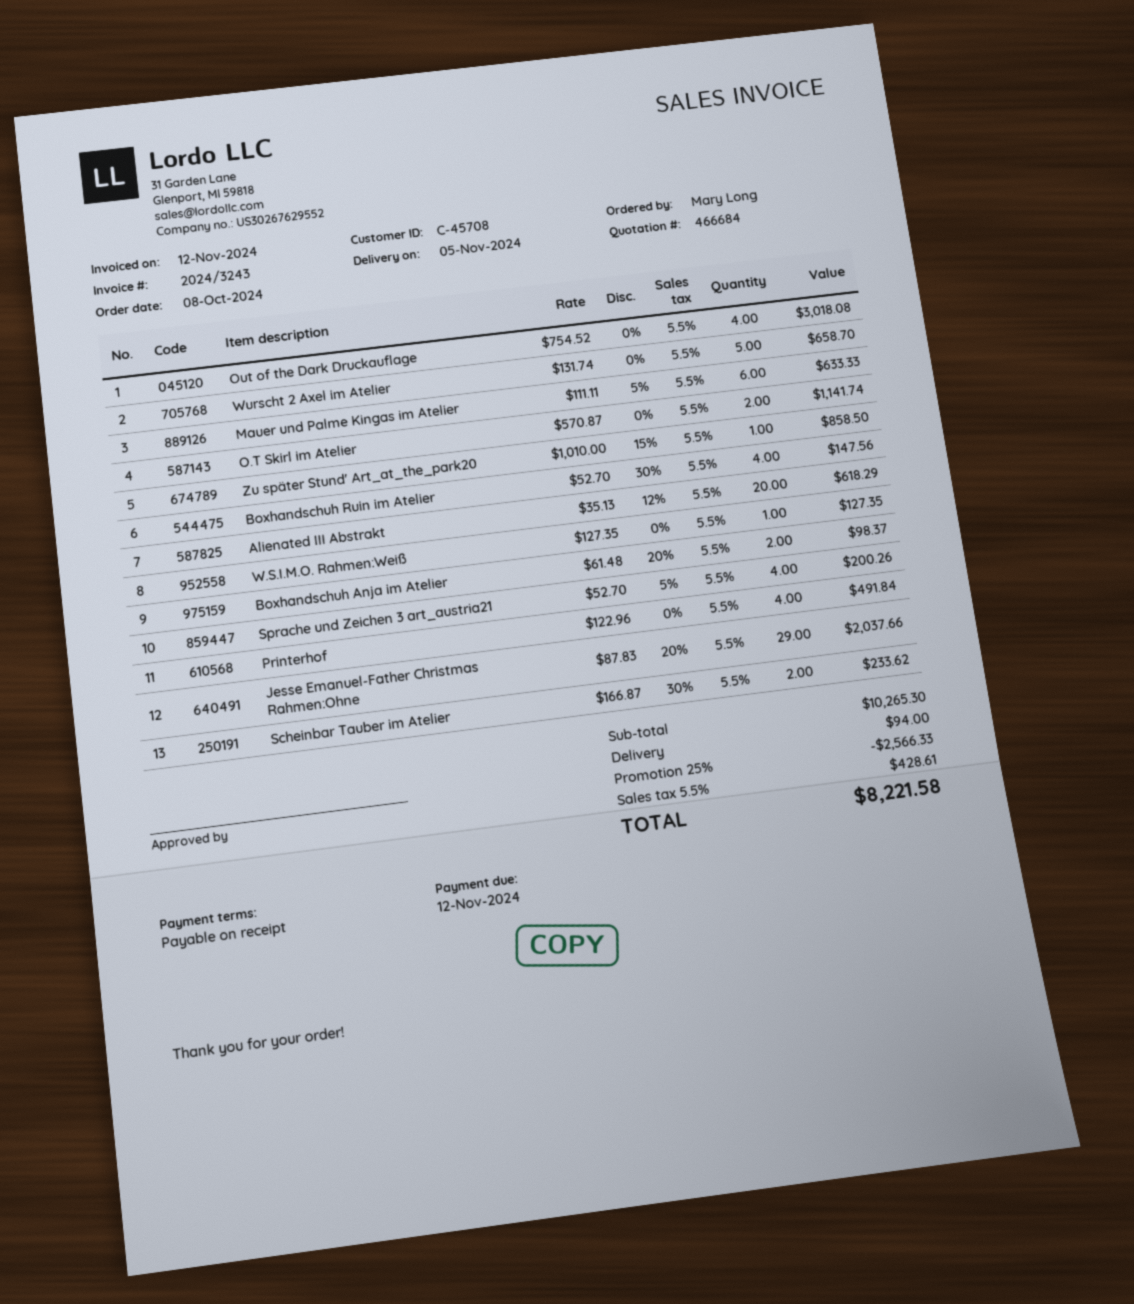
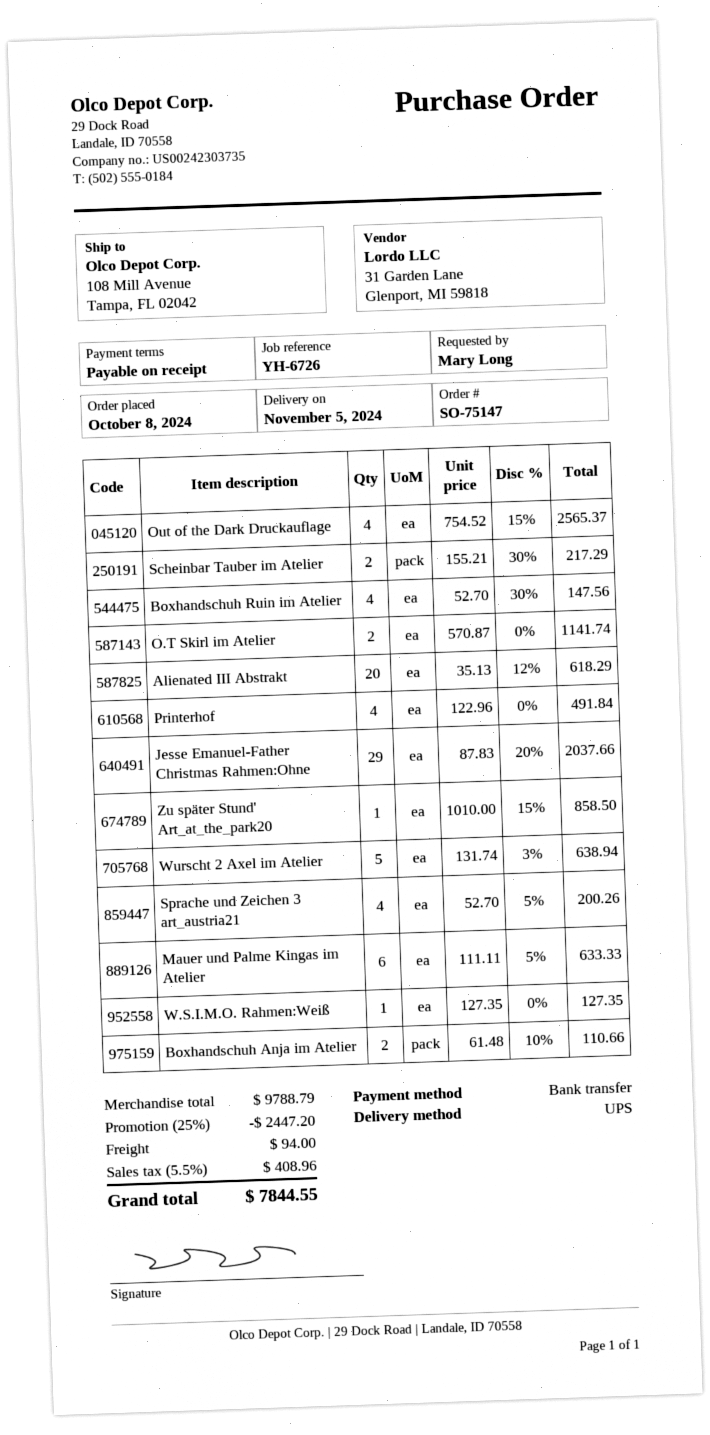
Out of the Dark Druckauflage: 4 x 754.52 = 3018.08 -> 4 x 754.52 - 15% = 2565.37
Wurscht 2 Axel im Atelier: 5 x 131.74 = 658.70 -> 5 x 131.74 - 3% = 638.94
Boxhandschuh Anja im Atelier: 2 x 61.48 - 20% = 98.37 -> 2 x 61.48 - 10% = 110.66
Scheinbar Tauber im Atelier: 2 x 166.87 - 30% = 233.62 -> 2 x 155.21 - 30% = 217.29
subtotal: 10265.30 -> 9788.79
discount: 25% = 2566.33 -> 25% = 2447.20
tax: 5.5% = 428.61 -> 5.5% = 408.96
total: 8221.58 -> 7844.55

